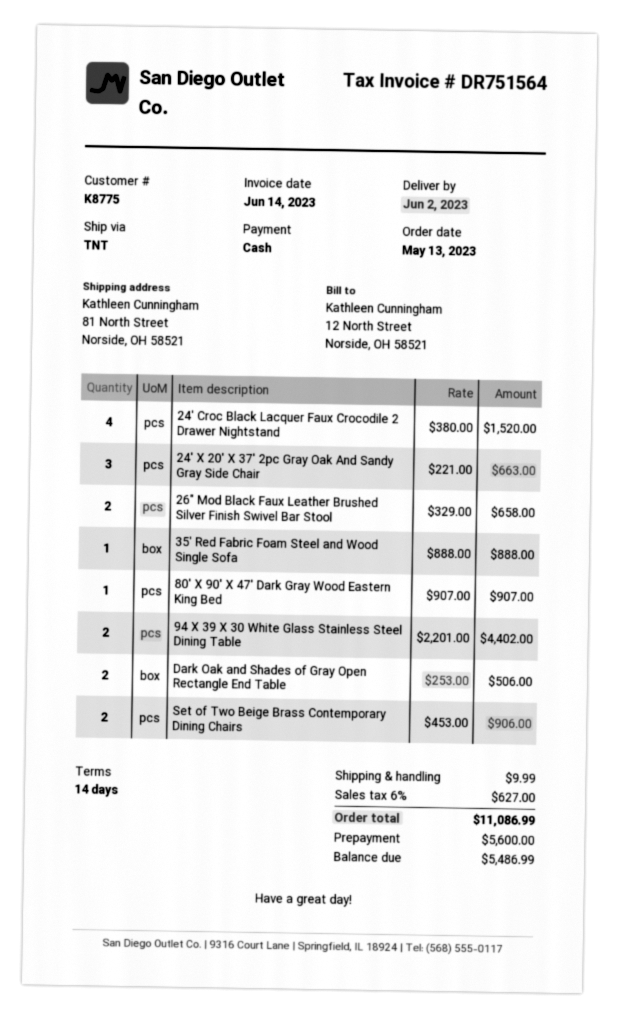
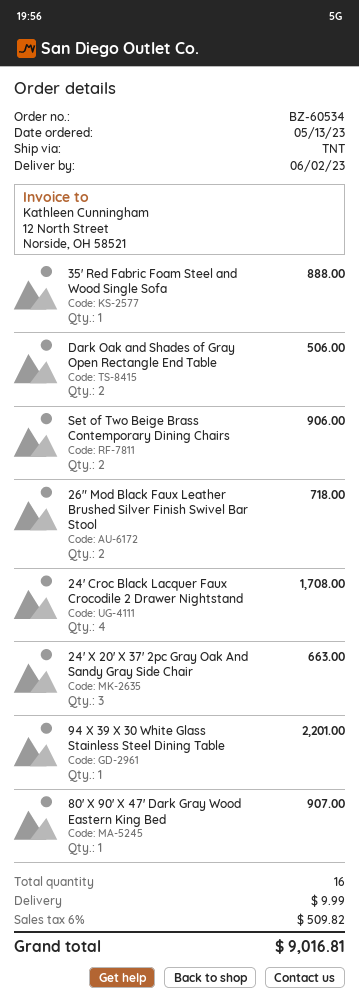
24' Croc Black Lacquer Faux Crocodile 2 Drawer Nightstand: 4 for 1520.00 -> 4 for 1708.00
26" Mod Black Faux Leather Brushed Silver Finish Swivel Bar Stool: 2 for 658.00 -> 2 for 718.00
94 X 39 X 30 White Glass Stainless Steel Dining Table: 2 for 4402.00 -> 1 for 2201.00
tax: 6% = 627.00 -> 6% = 509.82
total: 11086.99 -> 9016.81

